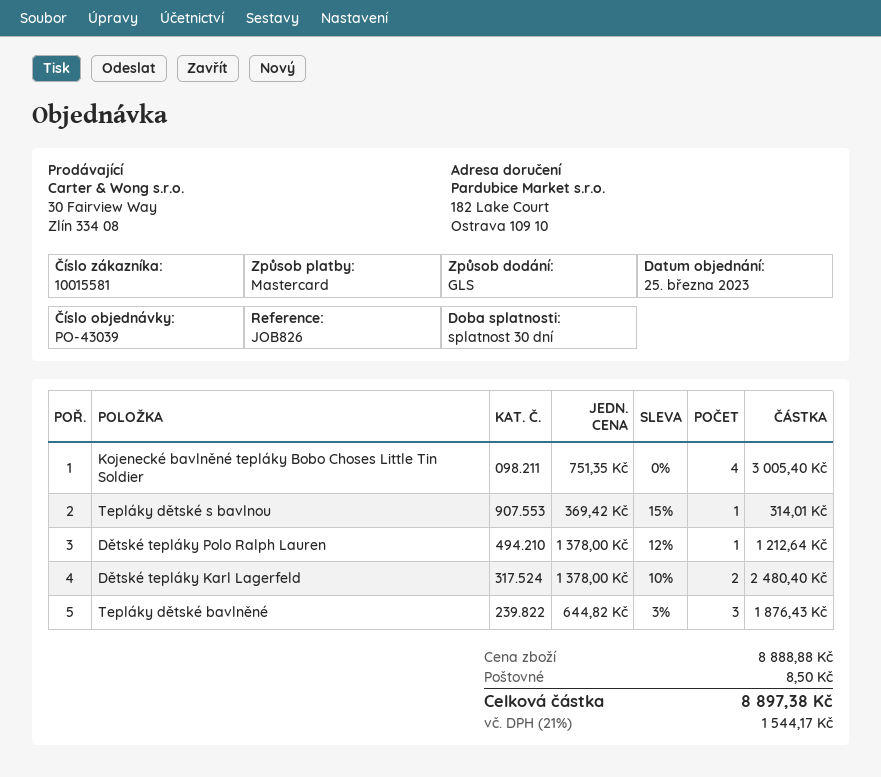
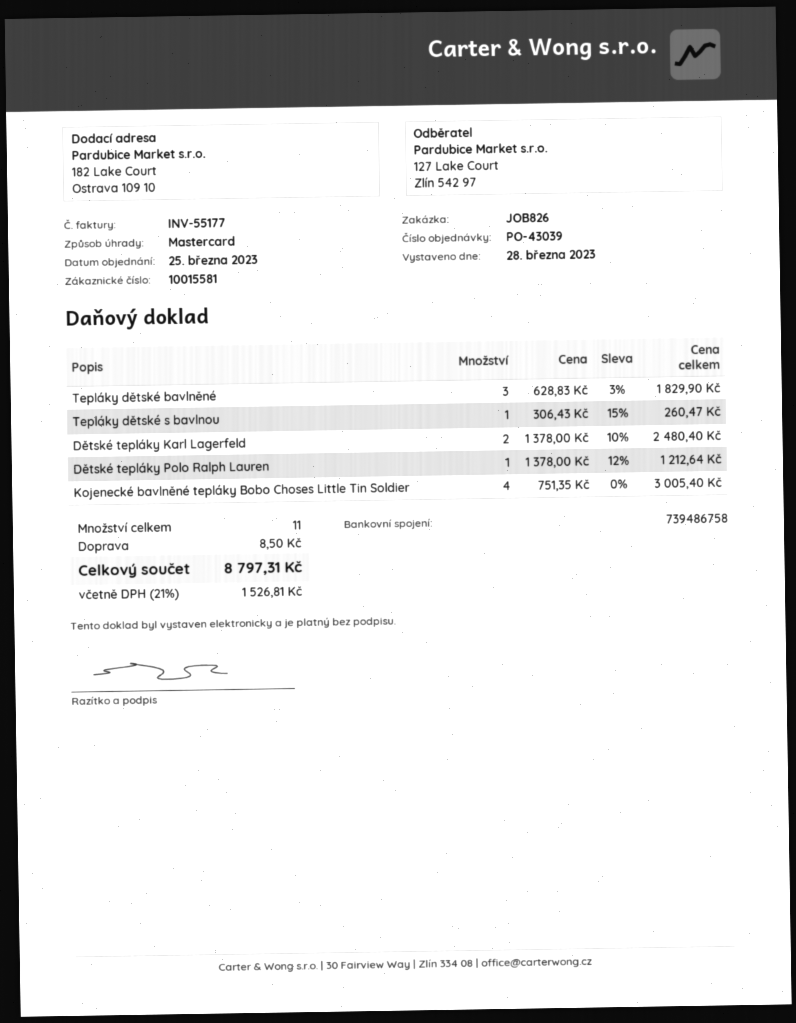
Tepláky dětské s bavlnou: 1 x 369.42 - 15% = 314.01 -> 1 x 306.43 - 15% = 260.47
Tepláky dětské bavlněné: 3 x 644.82 - 3% = 1876.43 -> 3 x 628.83 - 3% = 1829.90
tax: 21% = 1544.17 -> 21% = 1526.81
total: 8897.38 -> 8797.31

